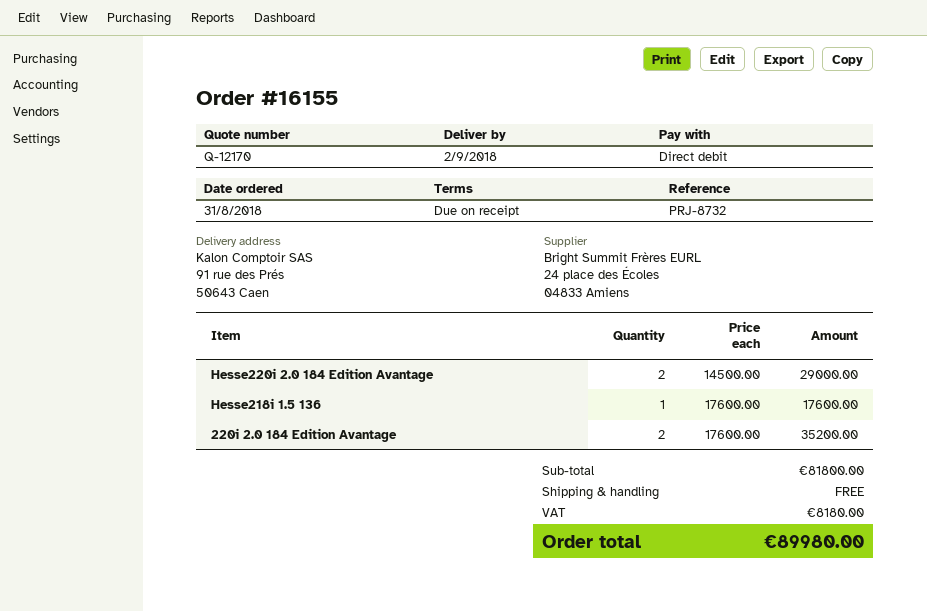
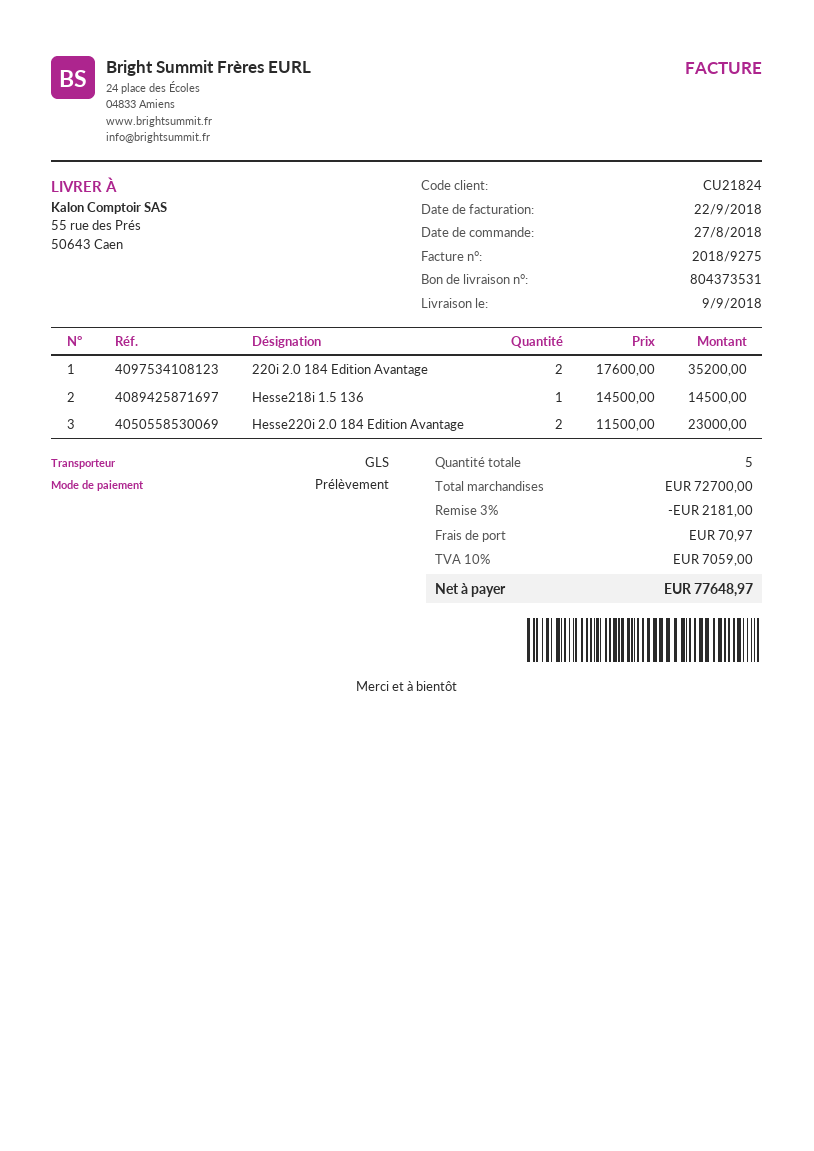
order date: 2018-08-31 -> 2018-08-27
delivery date: 2018-09-02 -> 2018-09-09
ship to: 91 rue des Prés, 50643 Caen -> 55 rue des Prés, 50643 Caen
Hesse220i 2.0 184 Edition Avantage: 2 x 14500.00 = 29000.00 -> 2 x 11500.00 = 23000.00
Hesse218i 1.5 136: 1 x 17600.00 = 17600.00 -> 1 x 14500.00 = 14500.00
subtotal: 81800.00 -> 72700.00
discount: none -> 3% = 2181.00
shipping: 0.00 -> 70.97
tax: 8180.00 -> 7059.00
total: 89980.00 -> 77648.97

